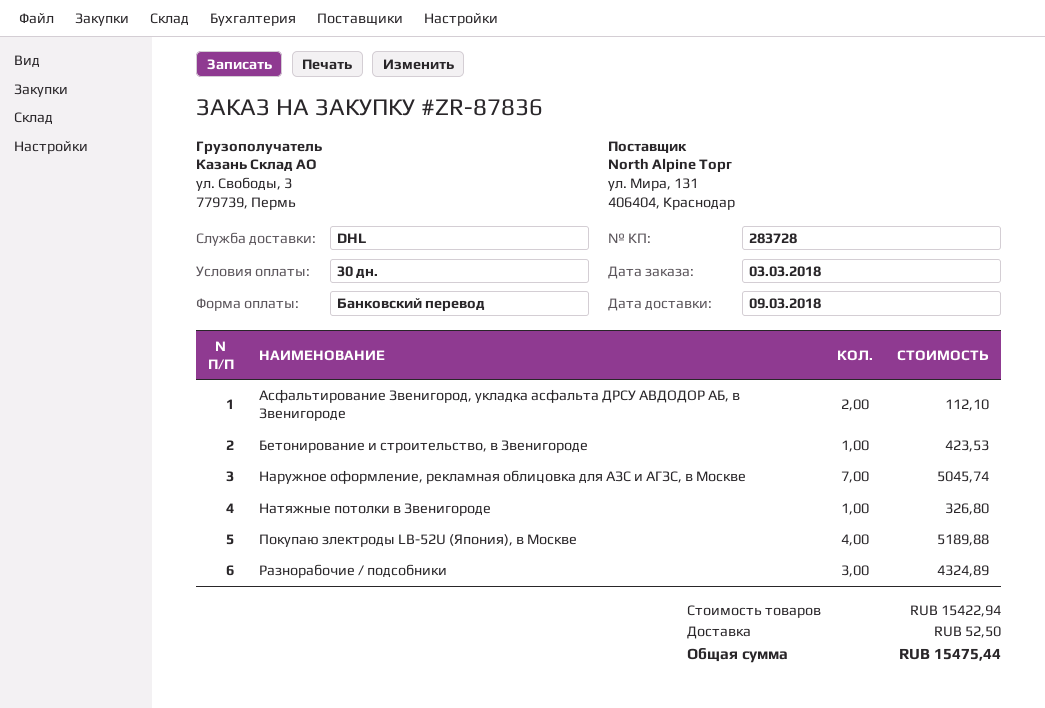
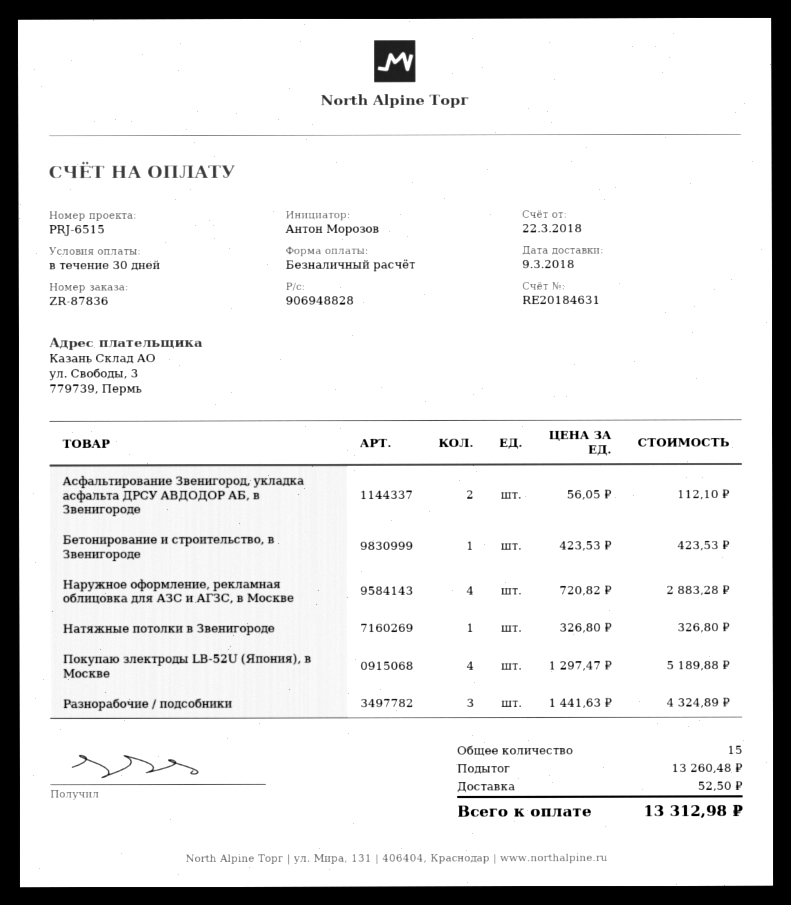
Наружное оформление, рекламная облицовка для АЗС и АГЗС, в Москве: 7 for 5045.74 -> 4 for 2883.28
subtotal: 15422.94 -> 13260.48
total: 15475.44 -> 13312.98

